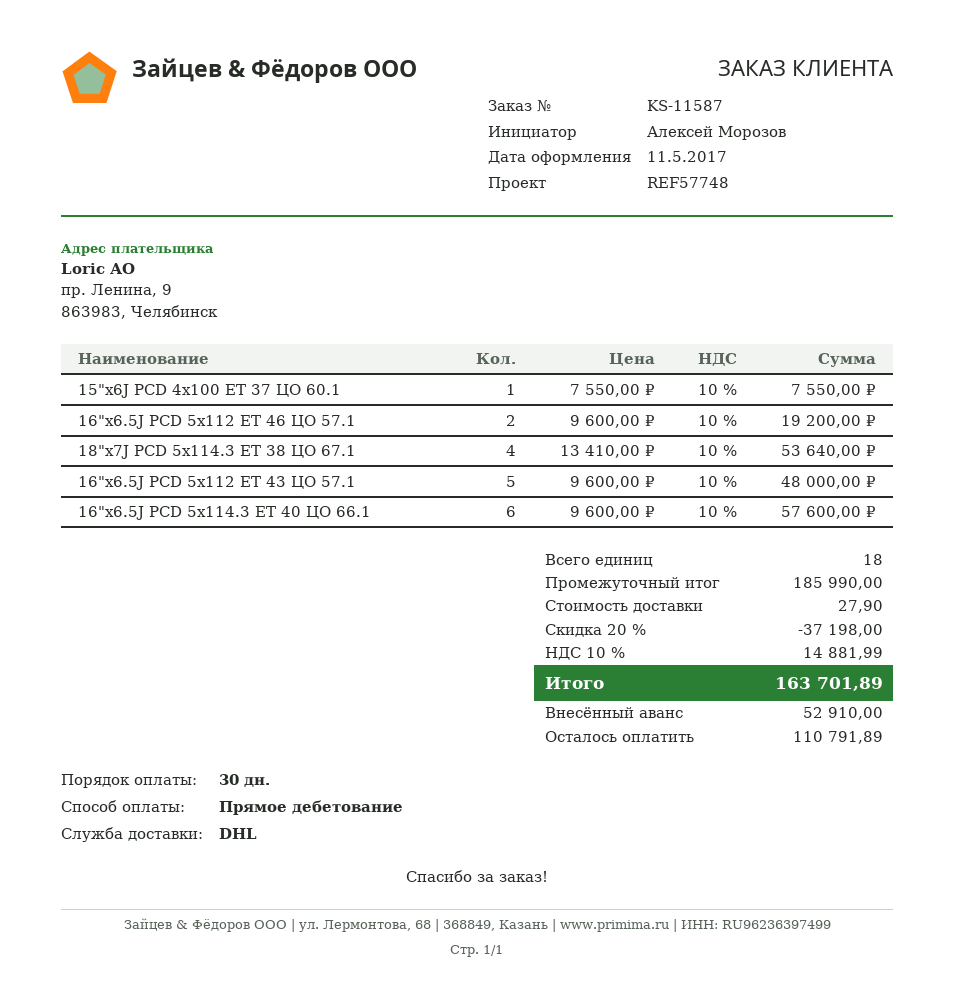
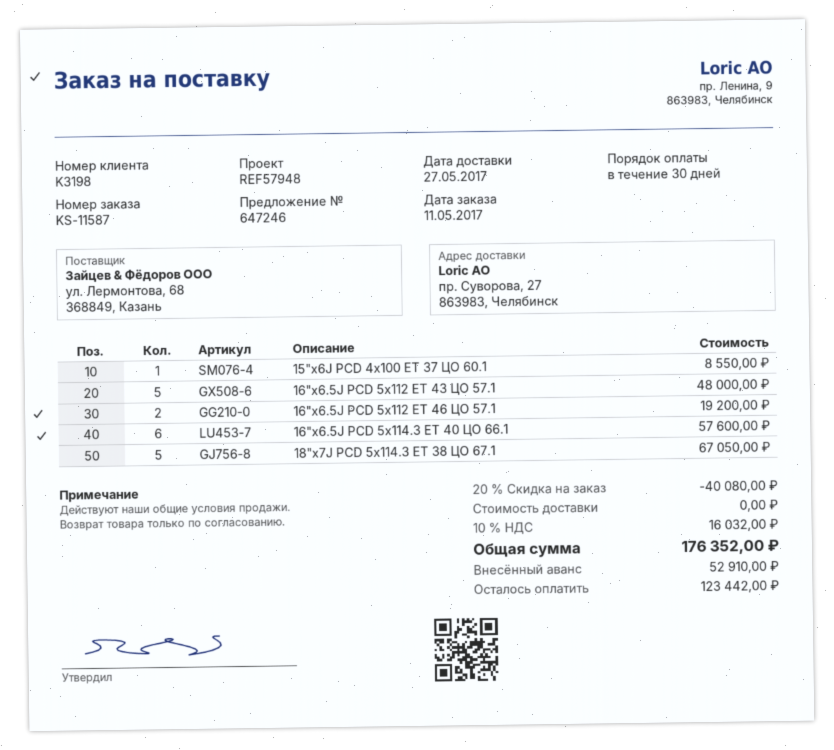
reference: REF57748 -> REF57948
15"x6J PCD 4x100 ЕТ 37 ЦО 60.1: 1 for 7550.00 -> 1 for 8550.00
18"x7J PCD 5x114.3 ЕТ 38 ЦО 67.1: 4 for 53640.00 -> 5 for 67050.00
discount: 20% = 37198.00 -> 20% = 40080.00
shipping: 27.90 -> 0.00
tax: 10% = 14881.99 -> 10% = 16032.00
total: 163701.89 -> 176352.00
balance: 110791.89 -> 123442.00

